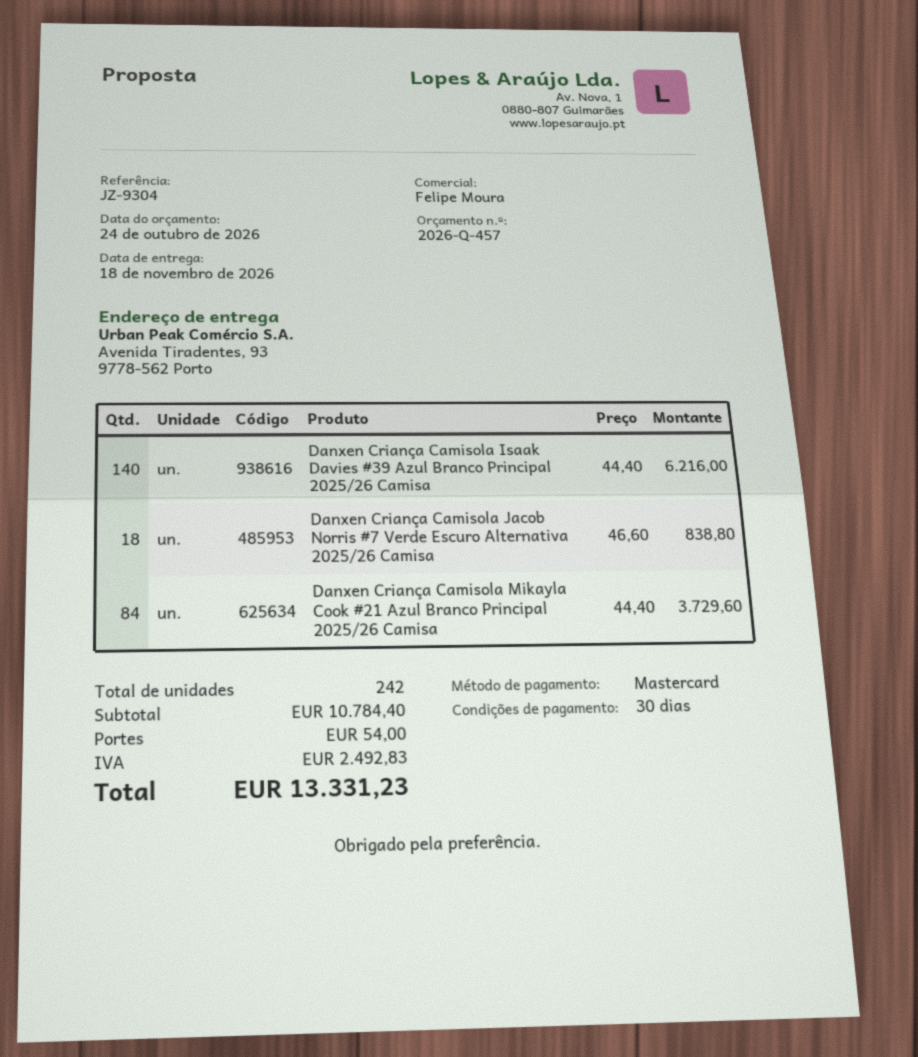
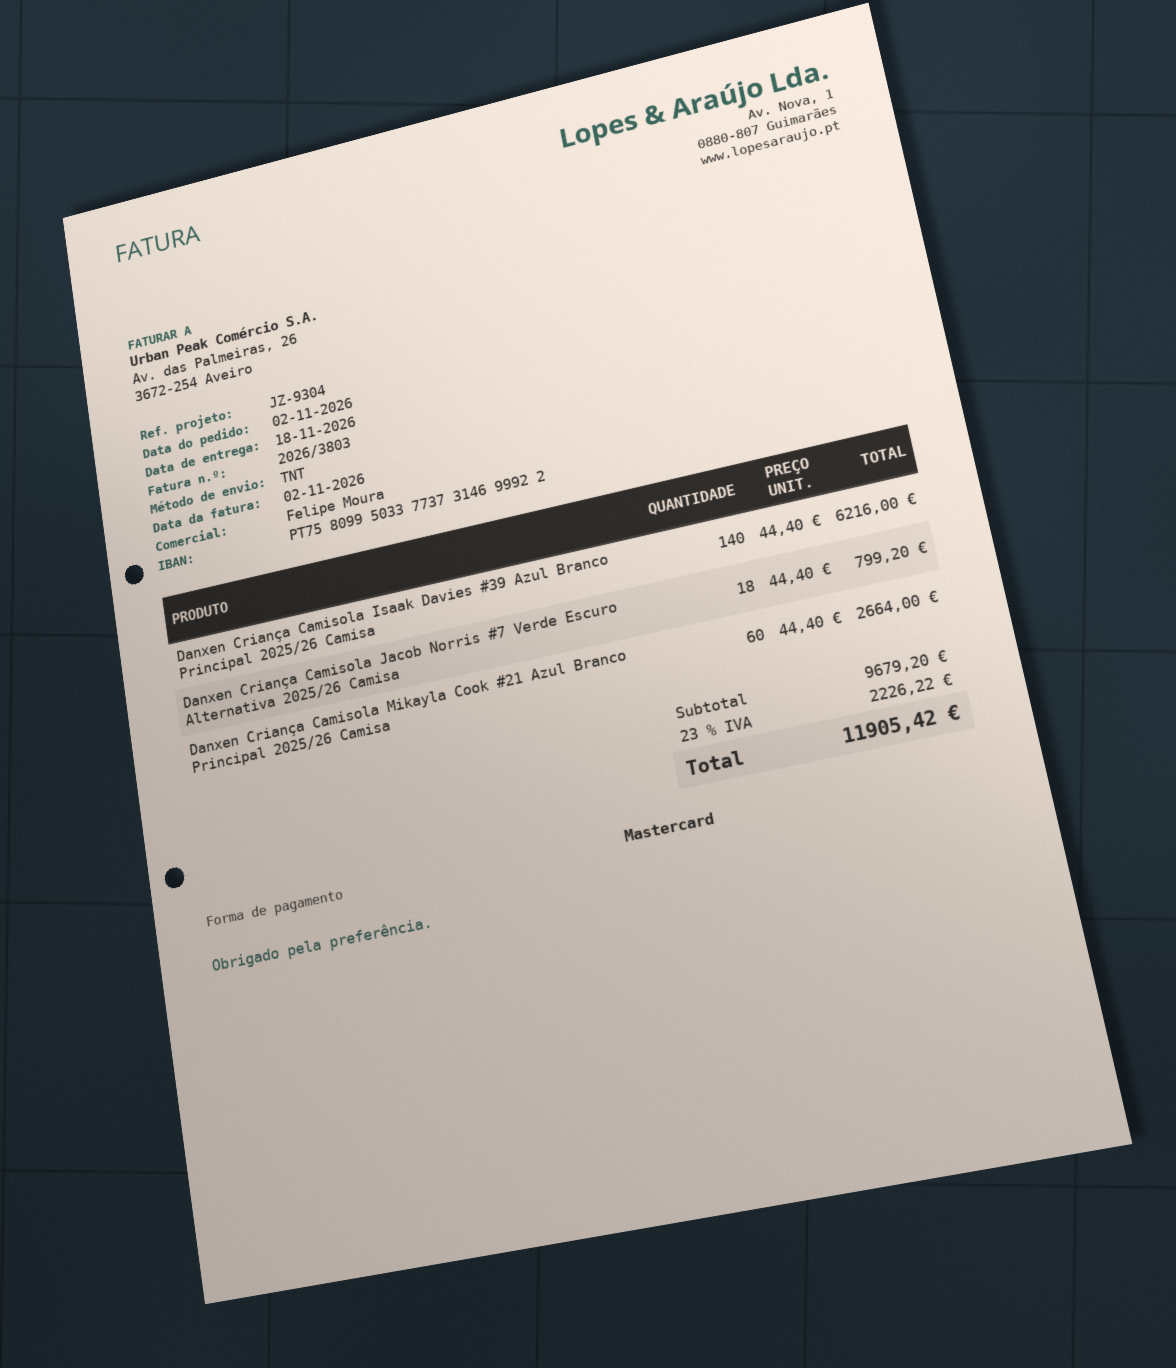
Danxen Criança Camisola Jacob Norris #7 Verde Escuro Alternativa 2025/26 Camisa: 18 x 46.60 = 838.80 -> 18 x 44.40 = 799.20
Danxen Criança Camisola Mikayla Cook #21 Azul Branco Principal 2025/26 Camisa: 84 x 44.40 = 3729.60 -> 60 x 44.40 = 2664.00
subtotal: 10784.40 -> 9679.20
shipping: 54.00 -> none
tax: 2492.83 -> 2226.22
total: 13331.23 -> 11905.42

